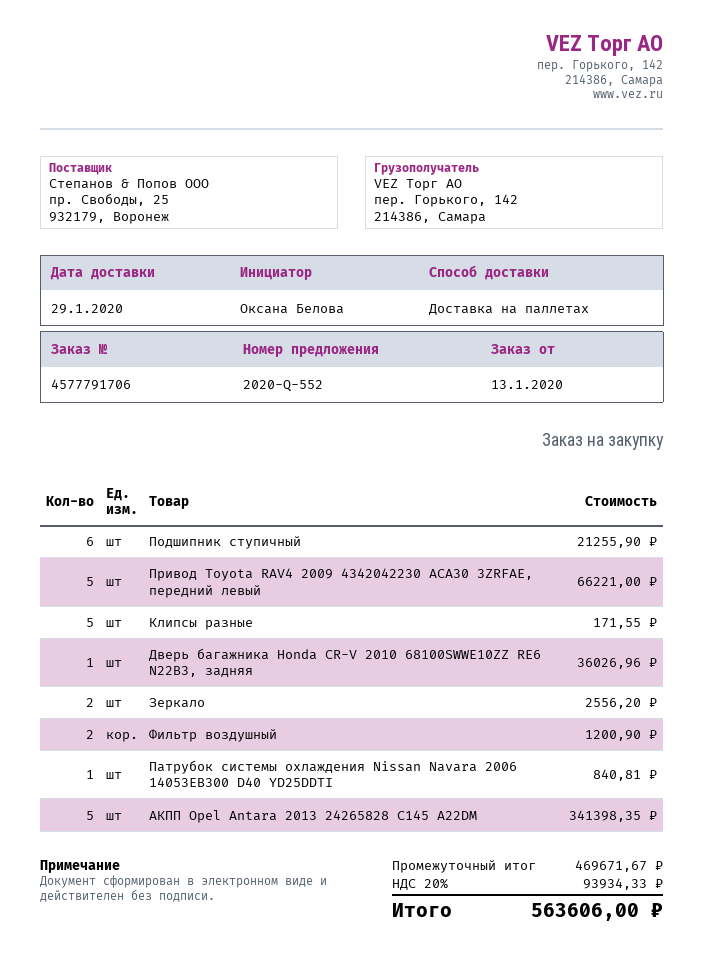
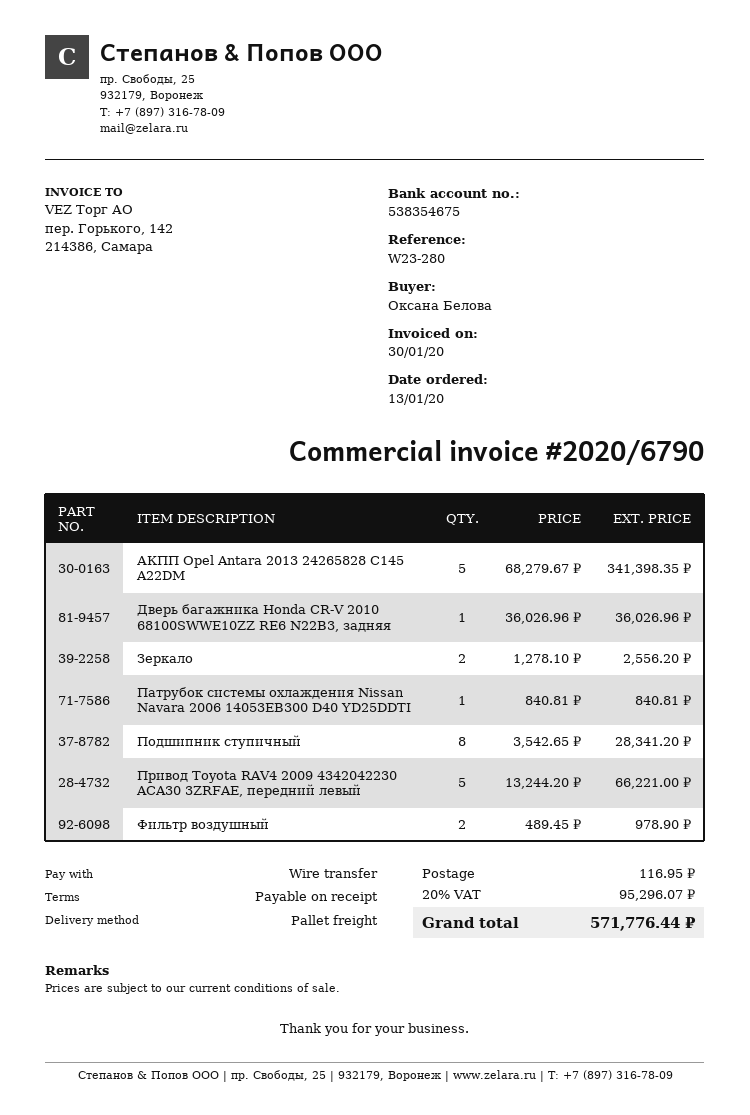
Подшипник ступичный: 6 for 21255.90 -> 8 for 28341.20
Клипсы разные: 5 for 171.55 -> none
Фильтр воздушный: 2 for 1200.90 -> 2 for 978.90
shipping: none -> 116.95
tax: 20% = 93934.33 -> 20% = 95296.07
total: 563606.00 -> 571776.44

